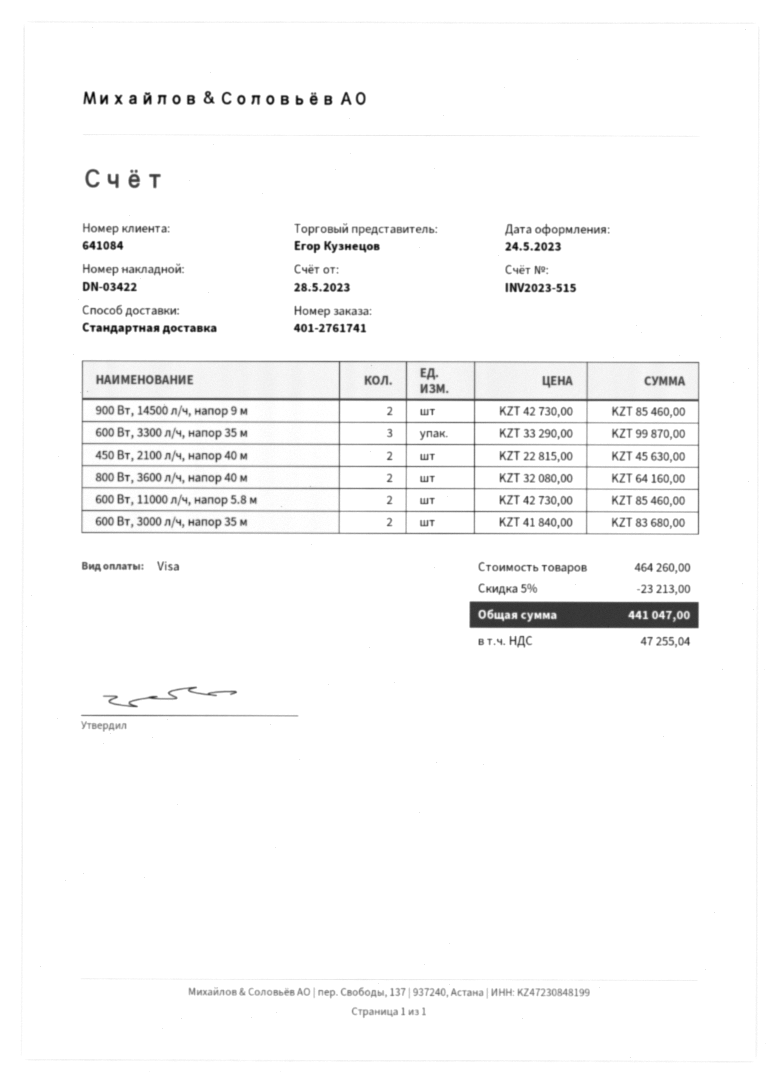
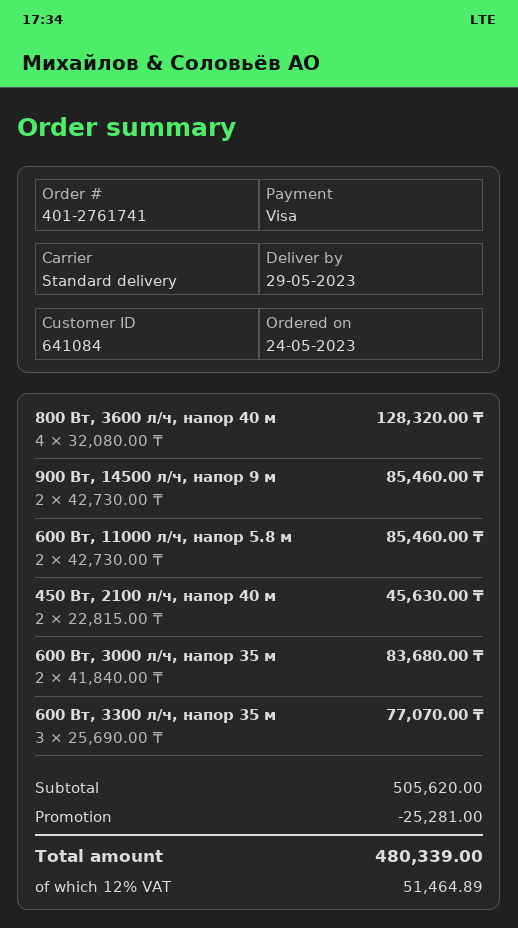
600 Вт, 3300 л/ч, напор 35 м: 3 x 33290.00 = 99870.00 -> 3 x 25690.00 = 77070.00
800 Вт, 3600 л/ч, напор 40 м: 2 x 32080.00 = 64160.00 -> 4 x 32080.00 = 128320.00
subtotal: 464260.00 -> 505620.00
discount: 23213.00 -> 25281.00
tax: 47255.04 -> 51464.89
total: 441047.00 -> 480339.00

